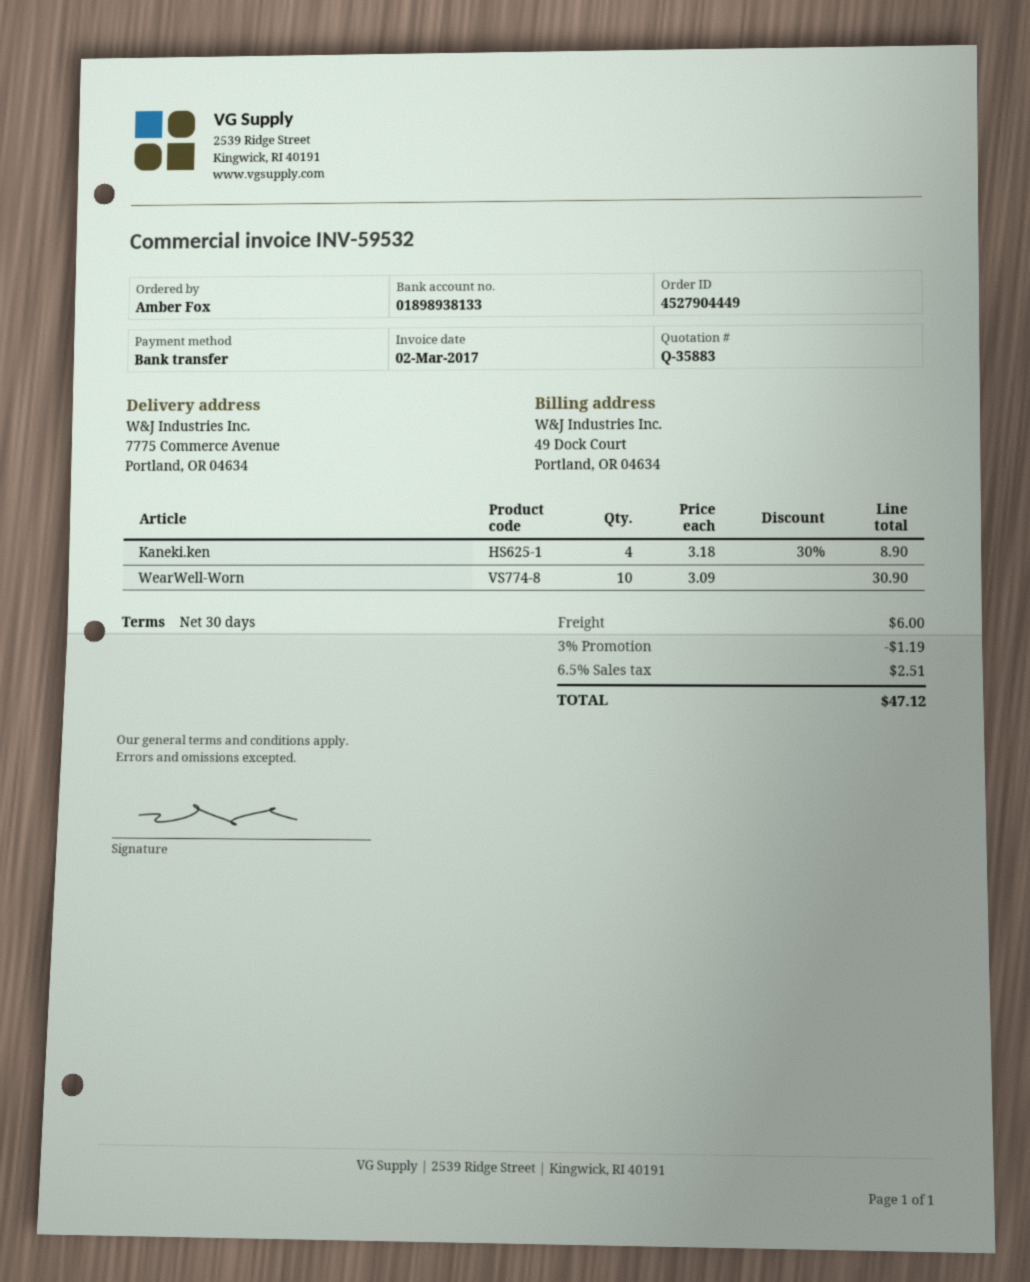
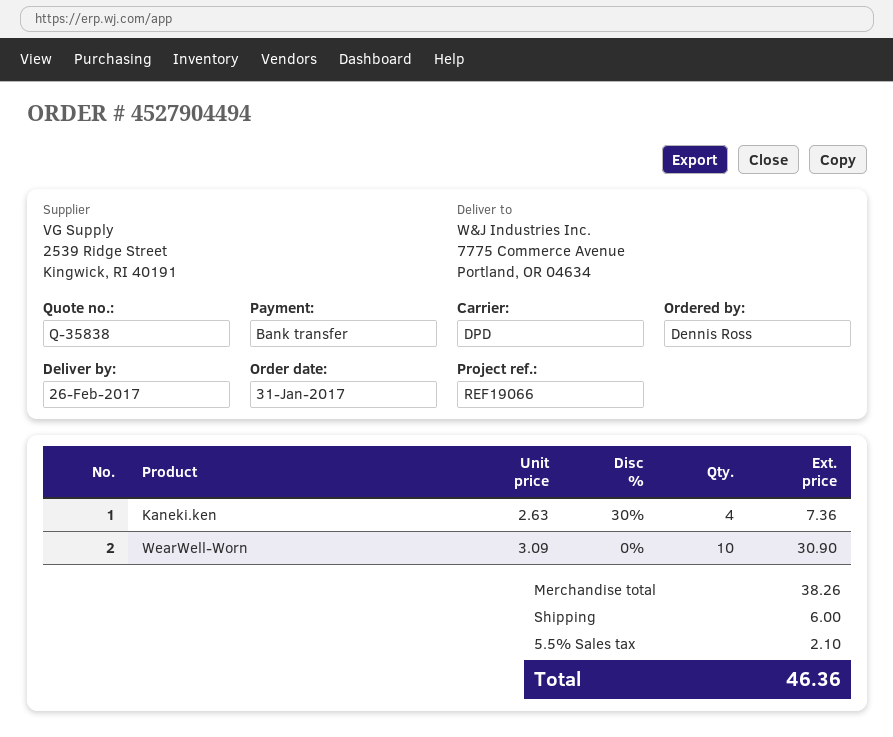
quote number: Q-35883 -> Q-35838
order number: 4527904449 -> 4527904494
ordered by: Amber Fox -> Dennis Ross
Kaneki.ken: 4 x 3.18 - 30% = 8.90 -> 4 x 2.63 - 30% = 7.36
discount: 3% = 1.19 -> none
tax: 6.5% = 2.51 -> 5.5% = 2.10
total: 47.12 -> 46.36

